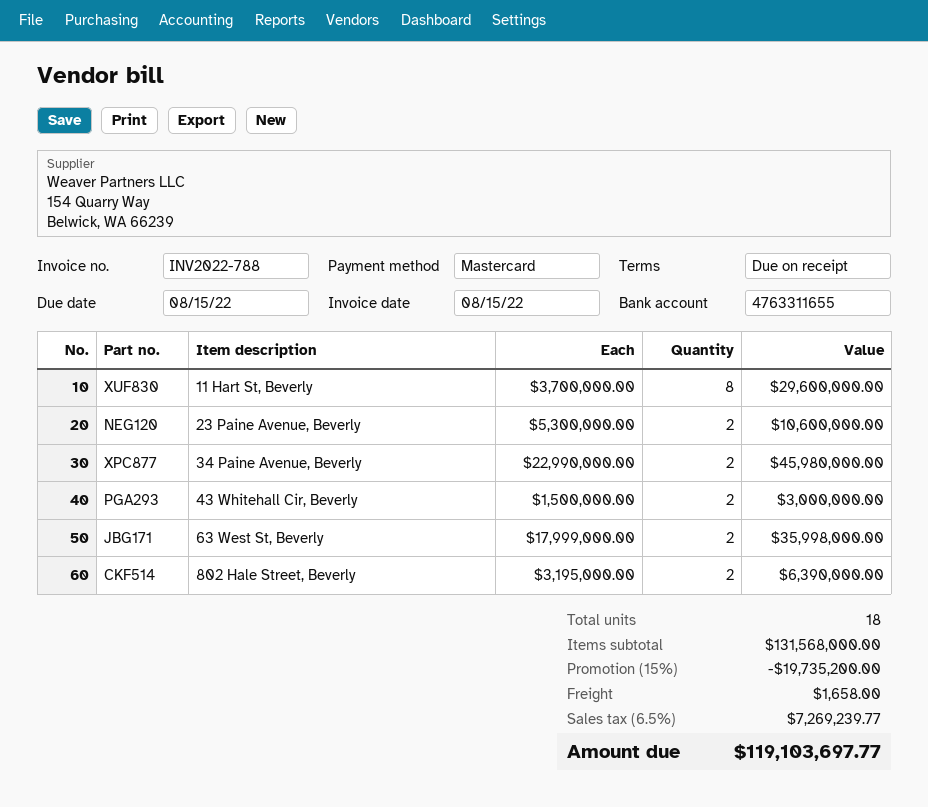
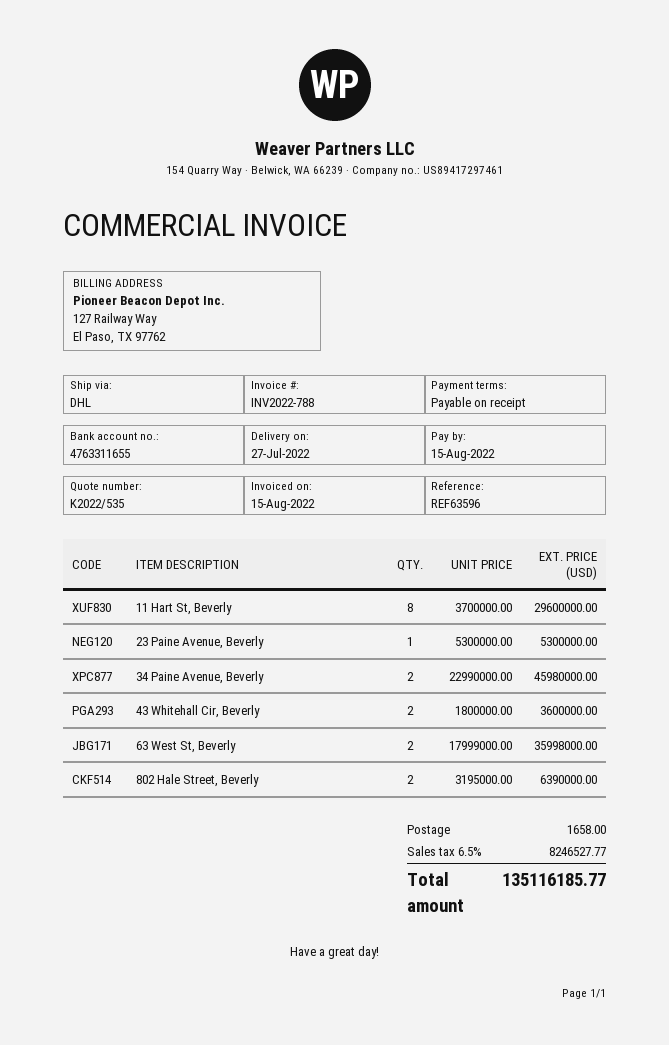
23 Paine Avenue, Beverly: 2 x 5300000.00 = 10600000.00 -> 1 x 5300000.00 = 5300000.00
43 Whitehall Cir, Beverly: 2 x 1500000.00 = 3000000.00 -> 2 x 1800000.00 = 3600000.00
discount: 15% = 19735200.00 -> none
tax: 6.5% = 7269239.77 -> 6.5% = 8246527.77
total: 119103697.77 -> 135116185.77

